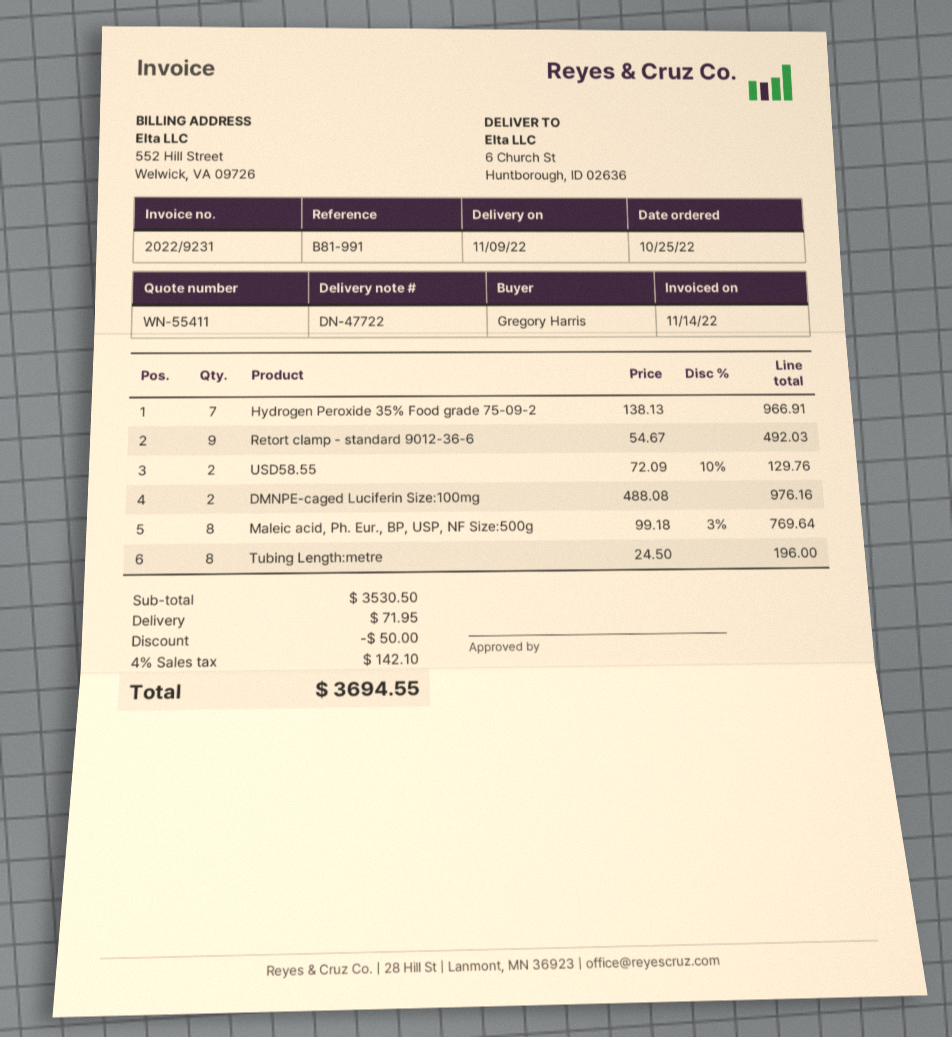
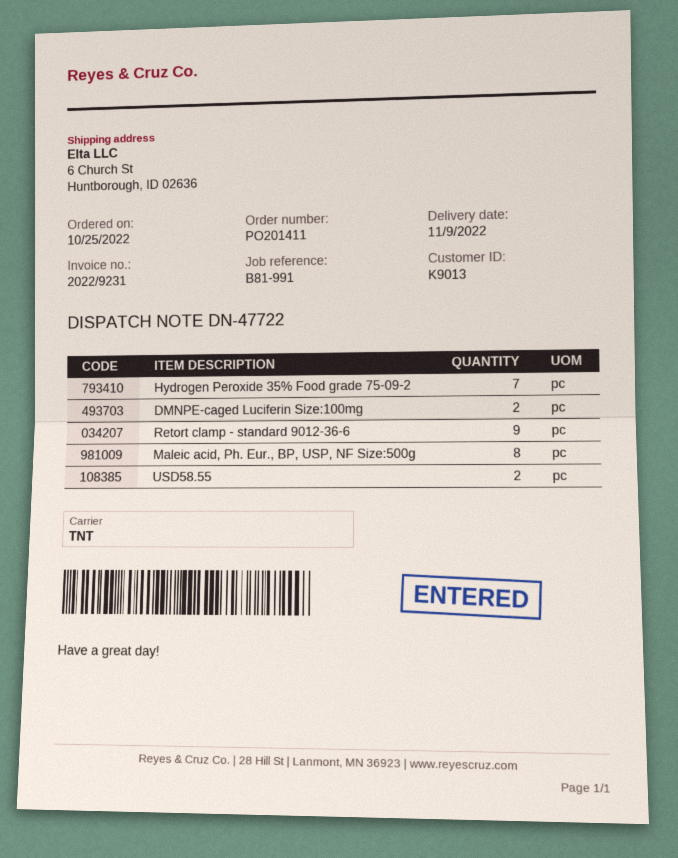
Tubing Length:metre: 8 -> none

